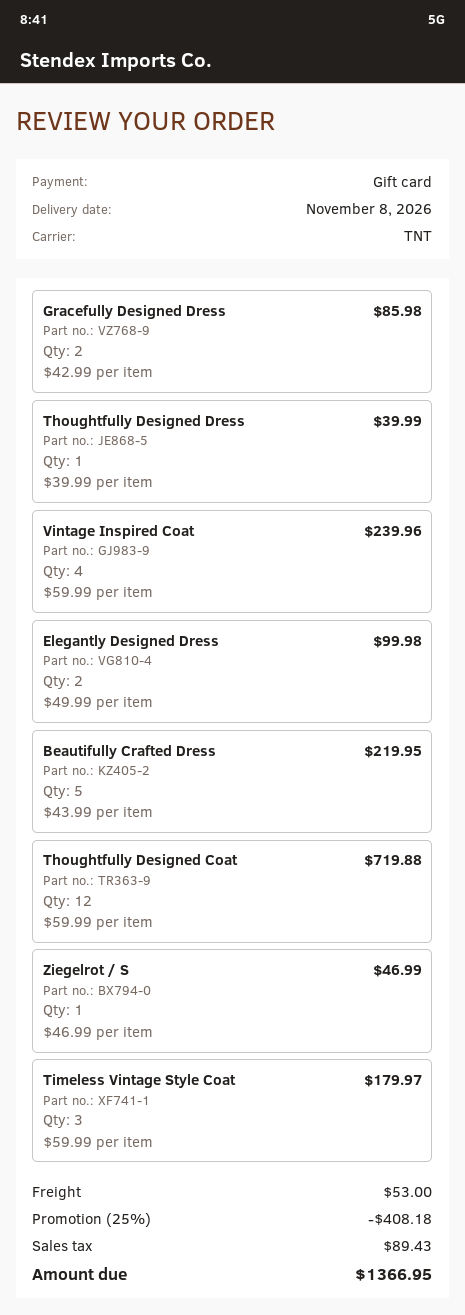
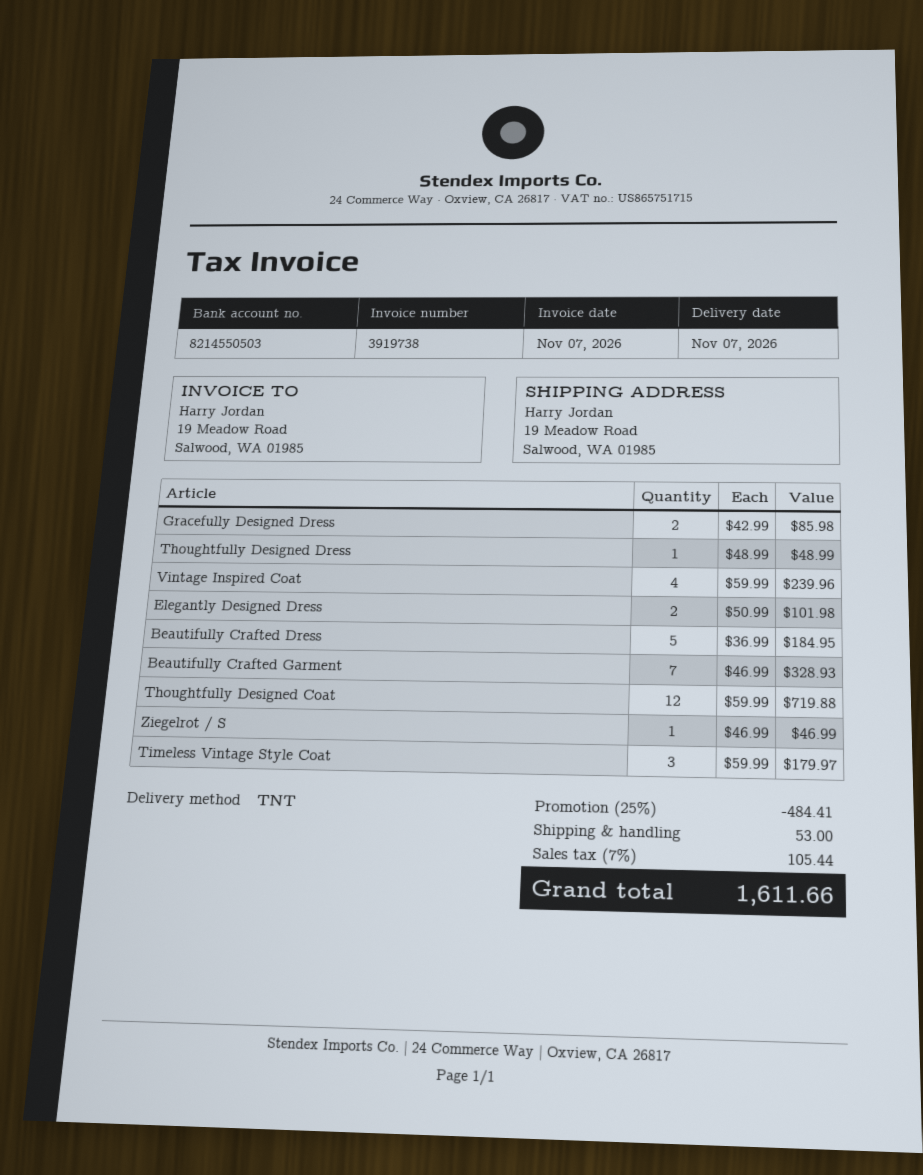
delivery date: 2026-11-08 -> 2026-11-07
Thoughtfully Designed Dress: 1 x 39.99 = 39.99 -> 1 x 48.99 = 48.99
Elegantly Designed Dress: 2 x 49.99 = 99.98 -> 2 x 50.99 = 101.98
Beautifully Crafted Dress: 5 x 43.99 = 219.95 -> 5 x 36.99 = 184.95
Beautifully Crafted Garment: none -> 7 x 46.99 = 328.93
discount: 25% = 408.18 -> 25% = 484.41
tax: 89.43 -> 105.44
total: 1366.95 -> 1611.66

